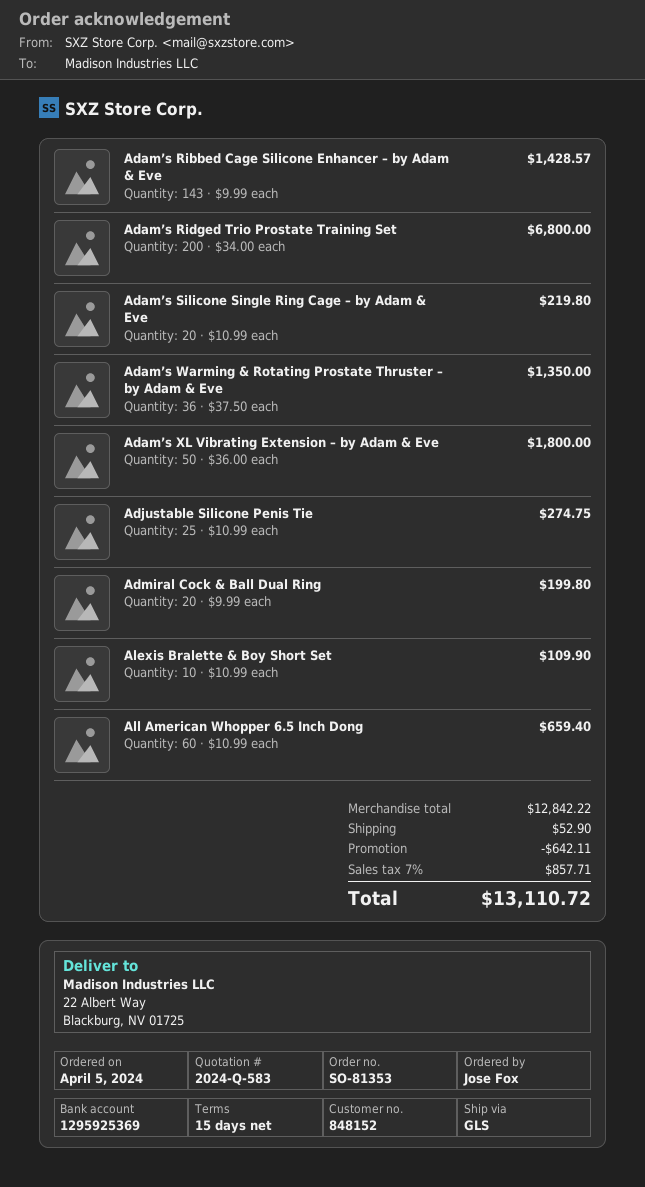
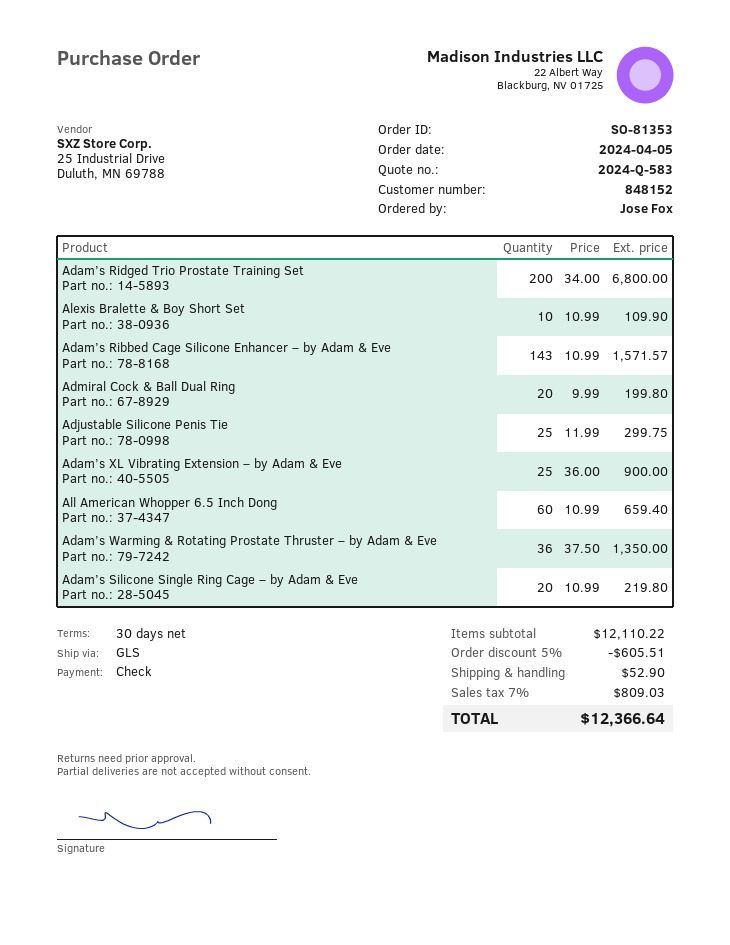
payment terms: 15 days -> 30 days
Adam’s Ribbed Cage Silicone Enhancer – by Adam & Eve: 143 x 9.99 = 1428.57 -> 143 x 10.99 = 1571.57
Adam’s XL Vibrating Extension – by Adam & Eve: 50 x 36.00 = 1800.00 -> 25 x 36.00 = 900.00
Adjustable Silicone Penis Tie: 25 x 10.99 = 274.75 -> 25 x 11.99 = 299.75
subtotal: 12842.22 -> 12110.22
discount: 642.11 -> 605.51
tax: 7% = 857.71 -> 7% = 809.03
total: 13110.72 -> 12366.64

